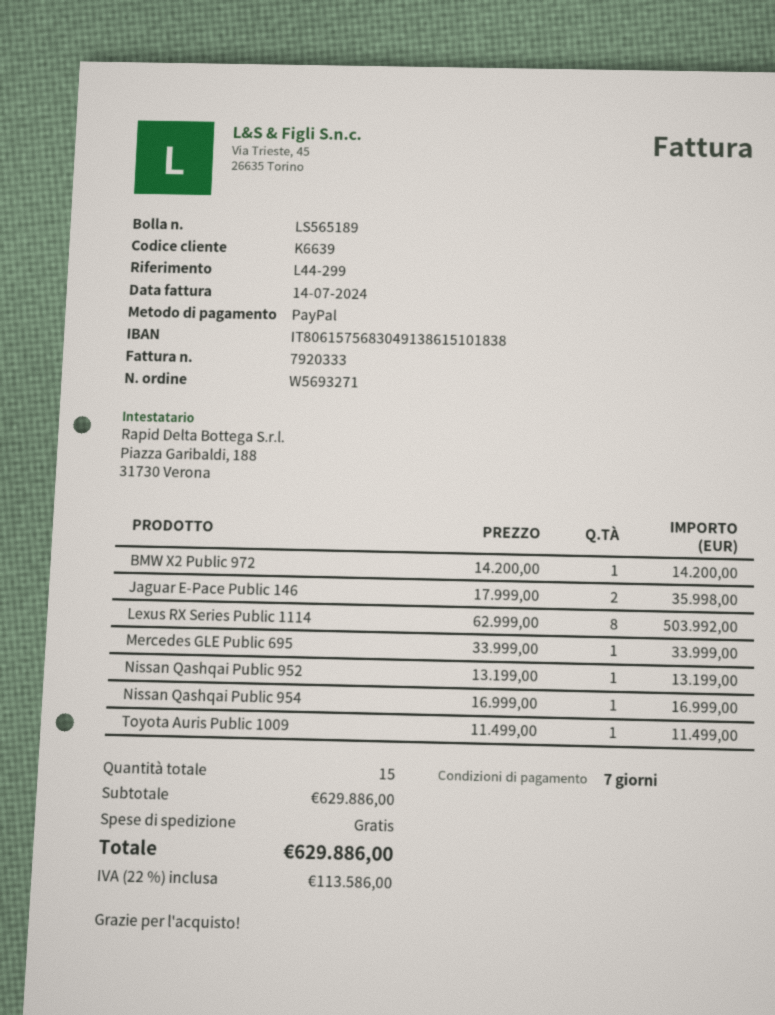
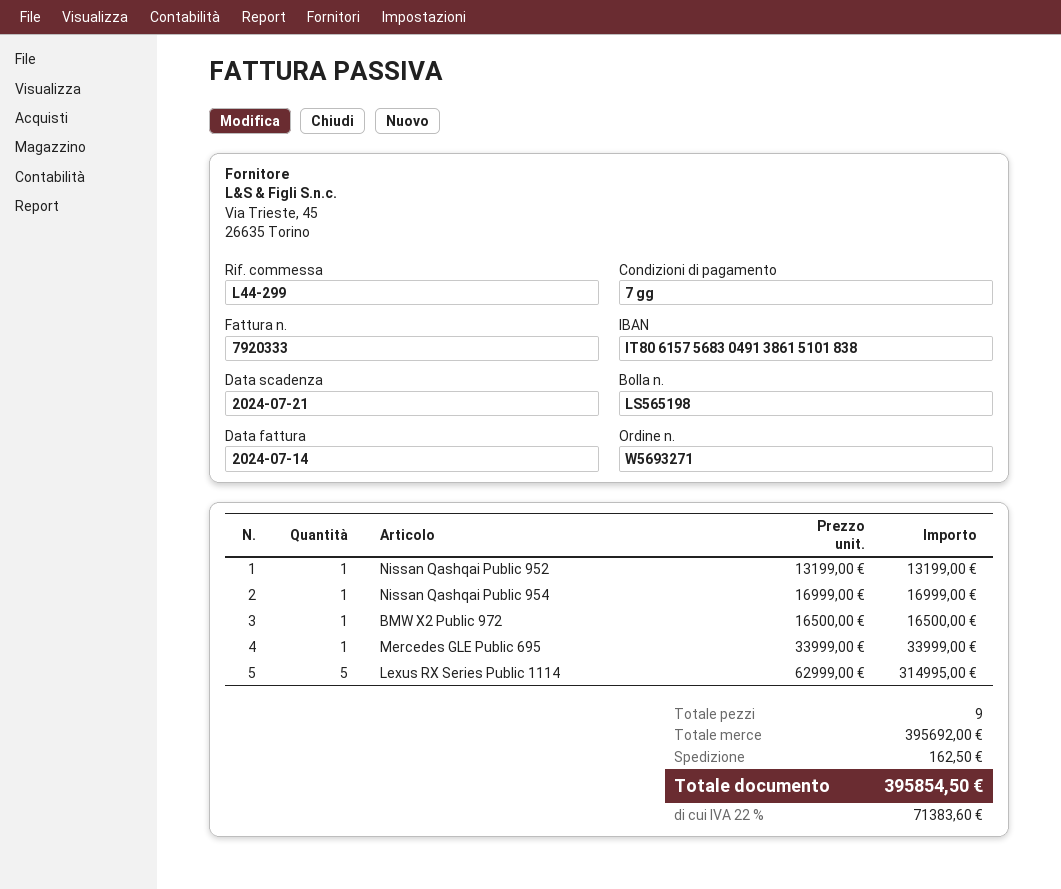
delivery note number: LS565189 -> LS565198
BMW X2 Public 972: 1 x 14200.00 = 14200.00 -> 1 x 16500.00 = 16500.00
Jaguar E-Pace Public 146: 2 x 17999.00 = 35998.00 -> none
Lexus RX Series Public 1114: 8 x 62999.00 = 503992.00 -> 5 x 62999.00 = 314995.00
Toyota Auris Public 1009: 1 x 11499.00 = 11499.00 -> none
total quantity: 15 -> 9
subtotal: 629886.00 -> 395692.00
shipping: 0.00 -> 162.50
tax: 22% = 113586.00 -> 22% = 71383.60
total: 629886.00 -> 395854.50

